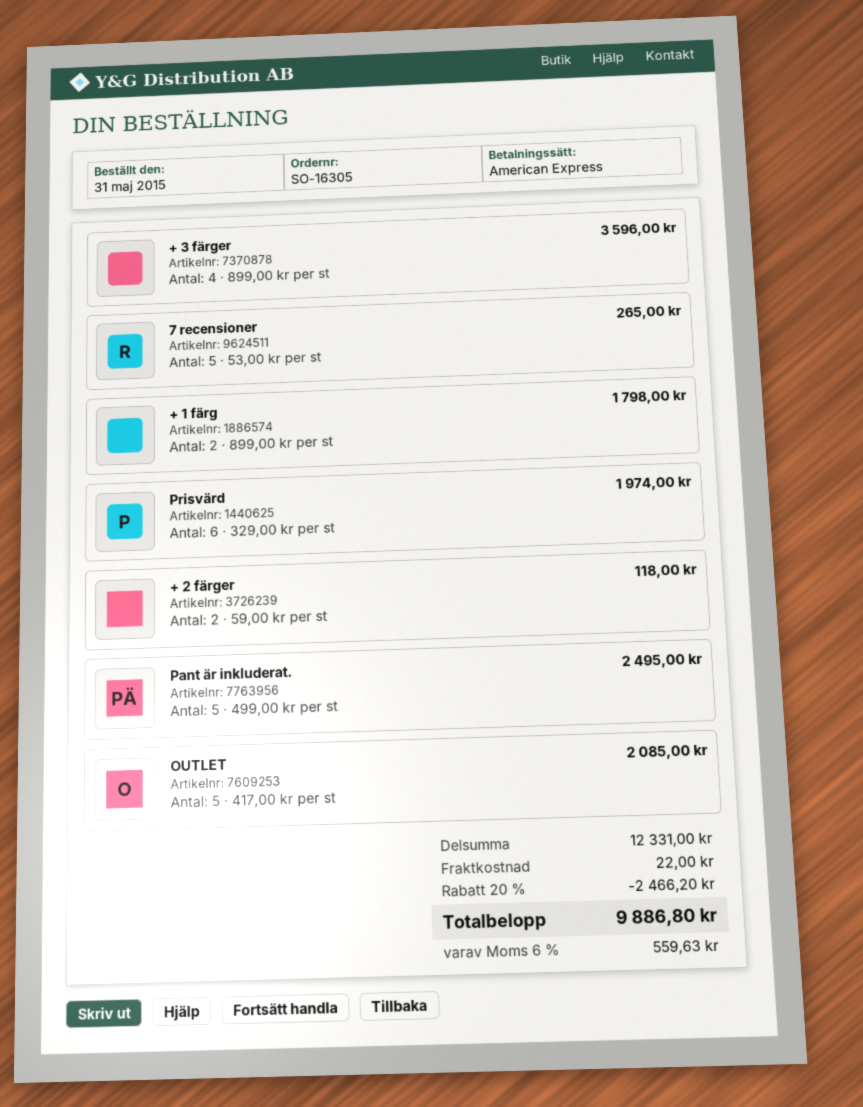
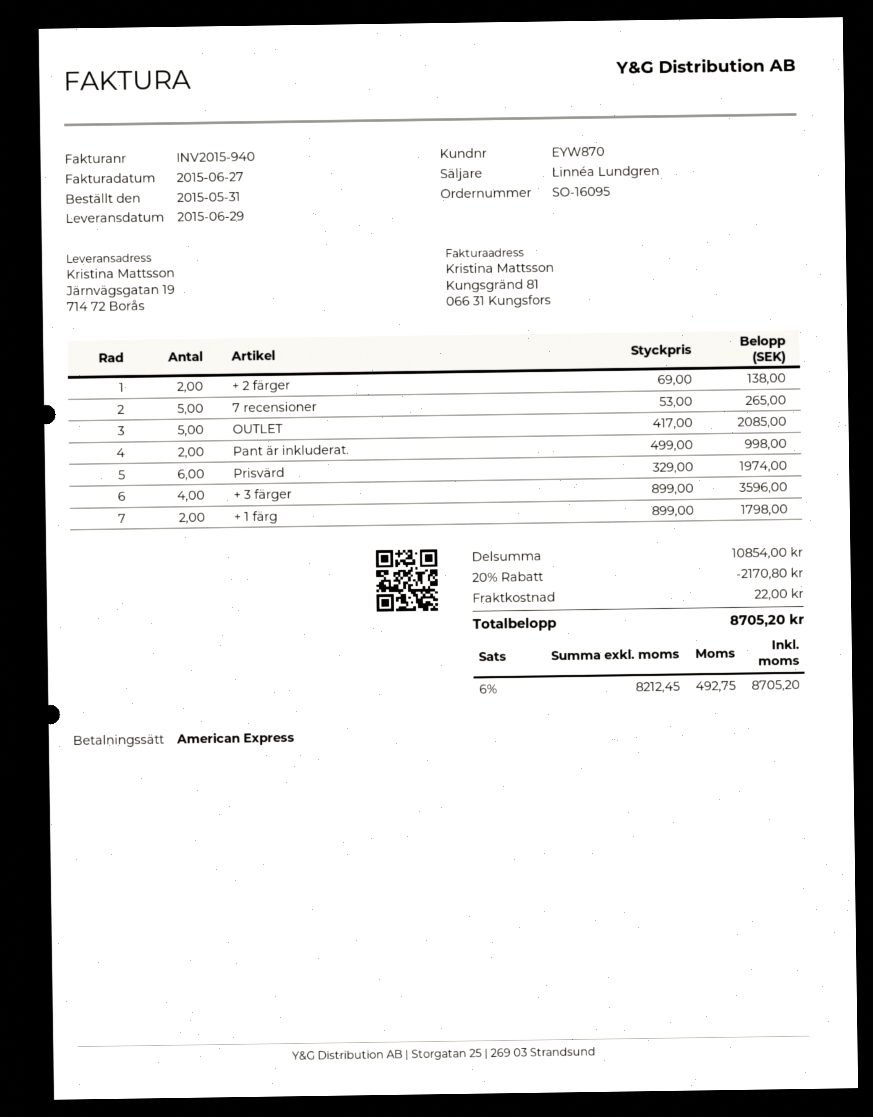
order number: SO-16305 -> SO-16095
+ 2 färger: 2 x 59.00 = 118.00 -> 2 x 69.00 = 138.00
Pant är inkluderat.: 5 x 499.00 = 2495.00 -> 2 x 499.00 = 998.00
subtotal: 12331.00 -> 10854.00
discount: 20% = 2466.20 -> 20% = 2170.80
tax: 6% = 559.63 -> 6% = 492.75
total: 9886.80 -> 8705.20

